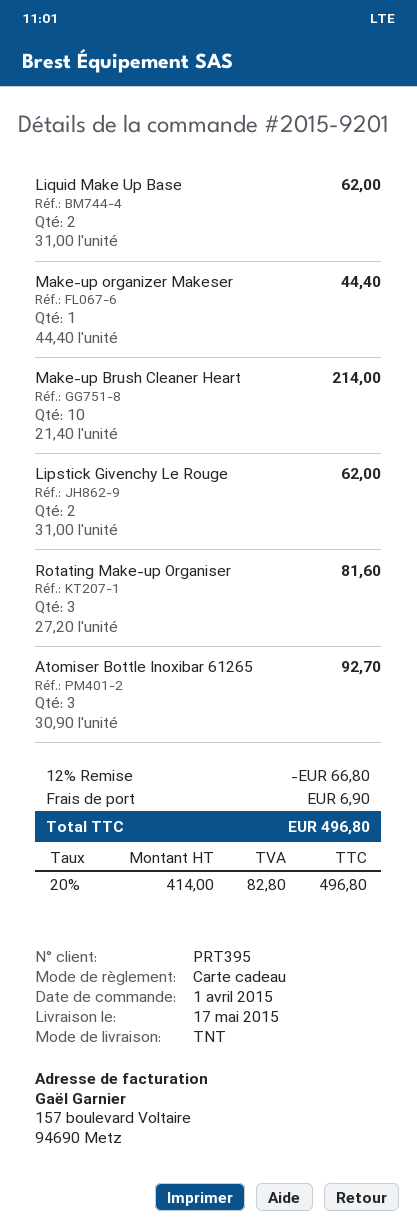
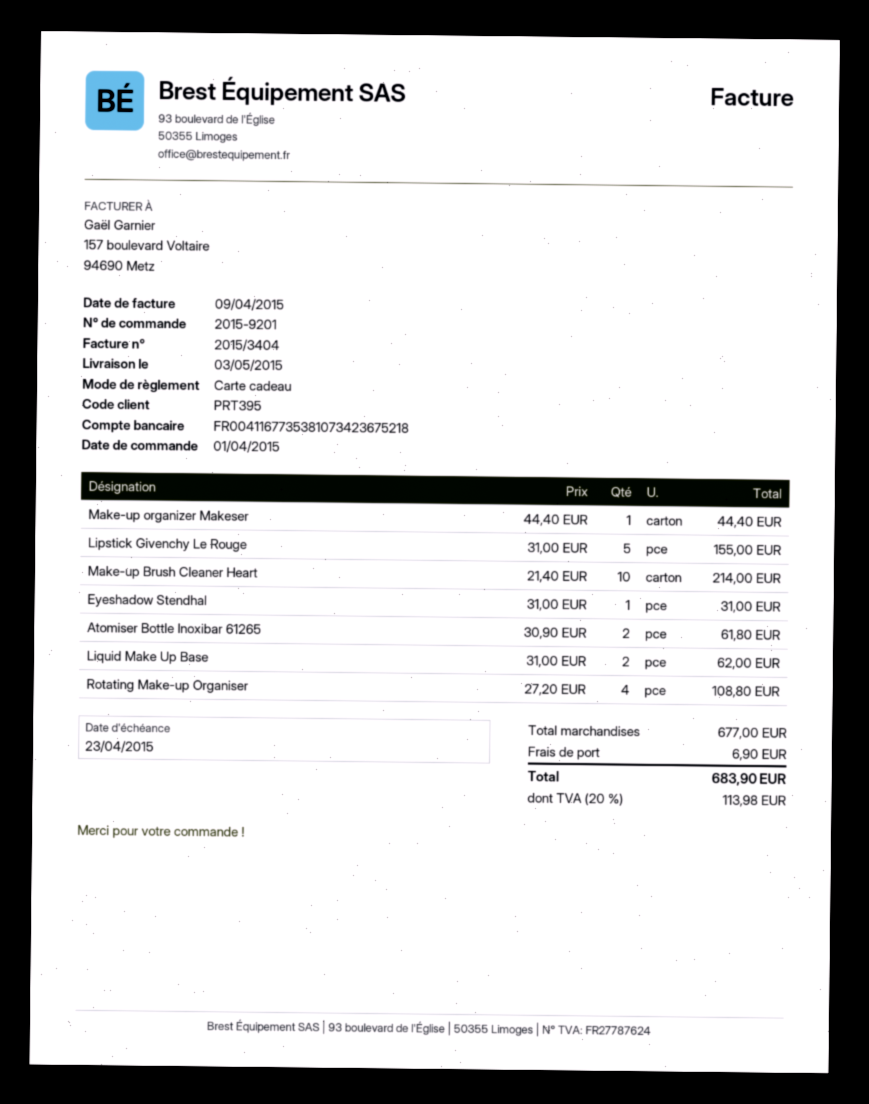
delivery date: 2015-05-17 -> 2015-05-03
Lipstick Givenchy Le Rouge: 2 x 31.00 = 62.00 -> 5 x 31.00 = 155.00
Rotating Make-up Organiser: 3 x 27.20 = 81.60 -> 4 x 27.20 = 108.80
Atomiser Bottle Inoxibar 61265: 3 x 30.90 = 92.70 -> 2 x 30.90 = 61.80
Eyeshadow Stendhal: none -> 1 x 31.00 = 31.00
discount: 12% = 66.80 -> none
tax: 20% = 82.80 -> 20% = 113.98
total: 496.80 -> 683.90

